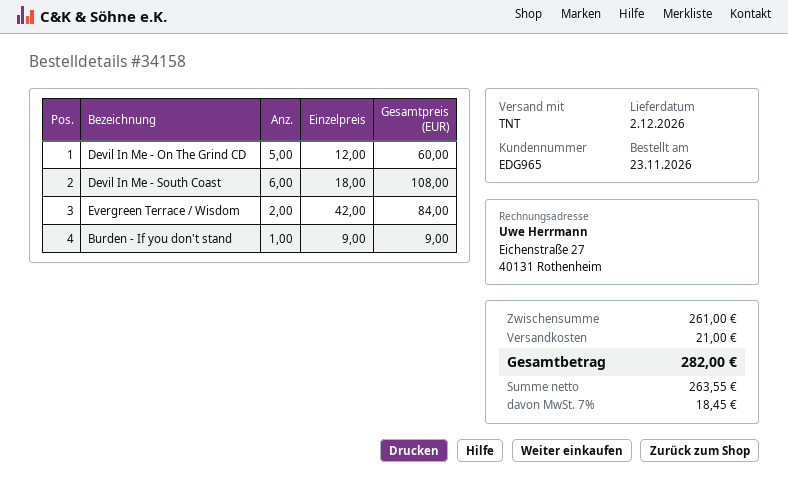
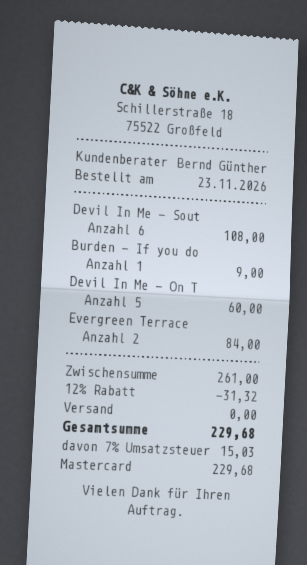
discount: none -> 12% = 31.32
shipping: 21.00 -> 0.00
tax: 7% = 18.45 -> 7% = 15.03
total: 282.00 -> 229.68

